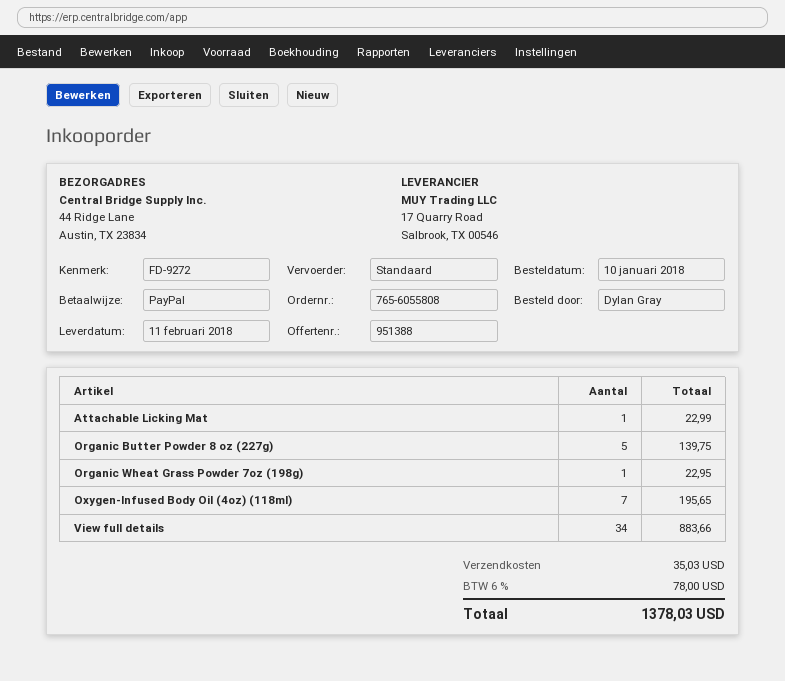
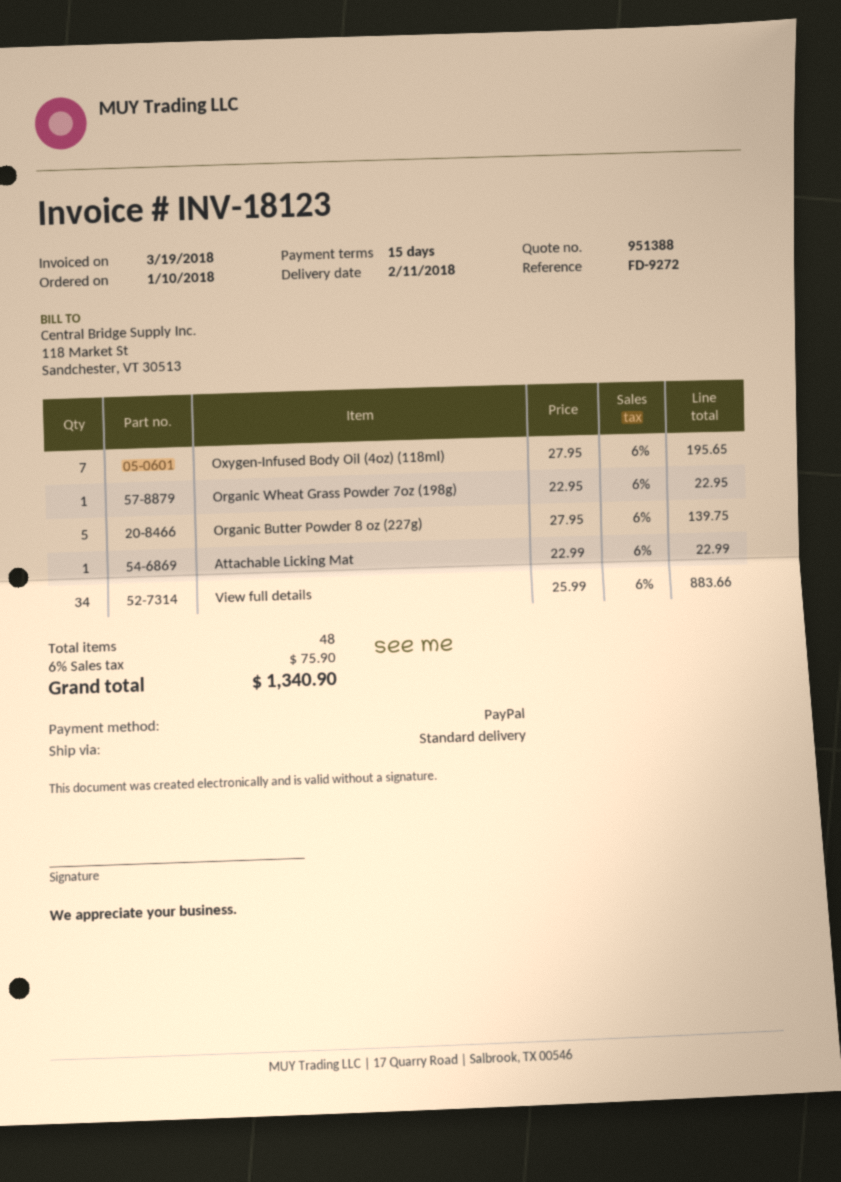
shipping: 35.03 -> none
tax: 6% = 78.00 -> 6% = 75.90
total: 1378.03 -> 1340.90

